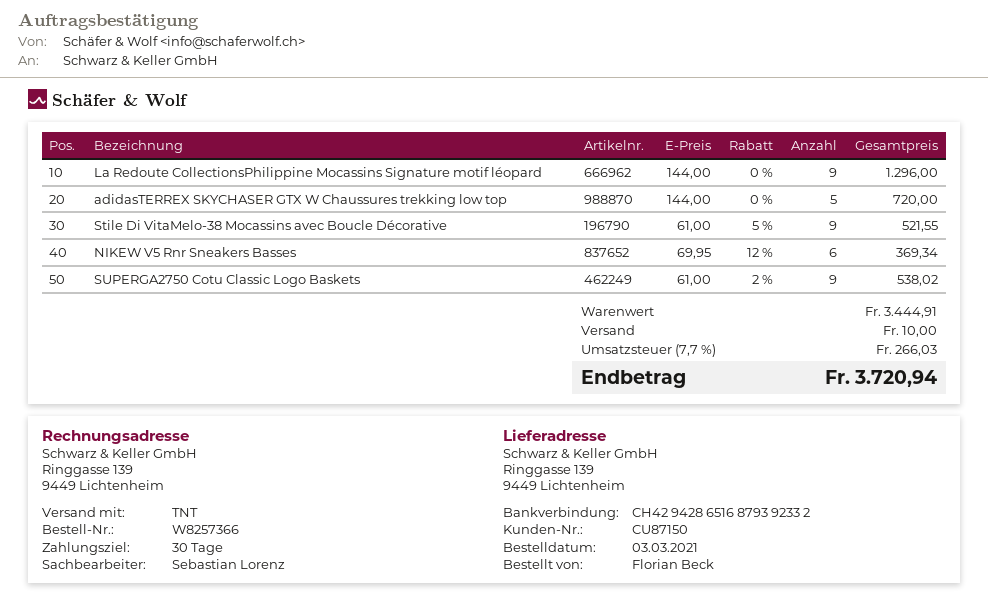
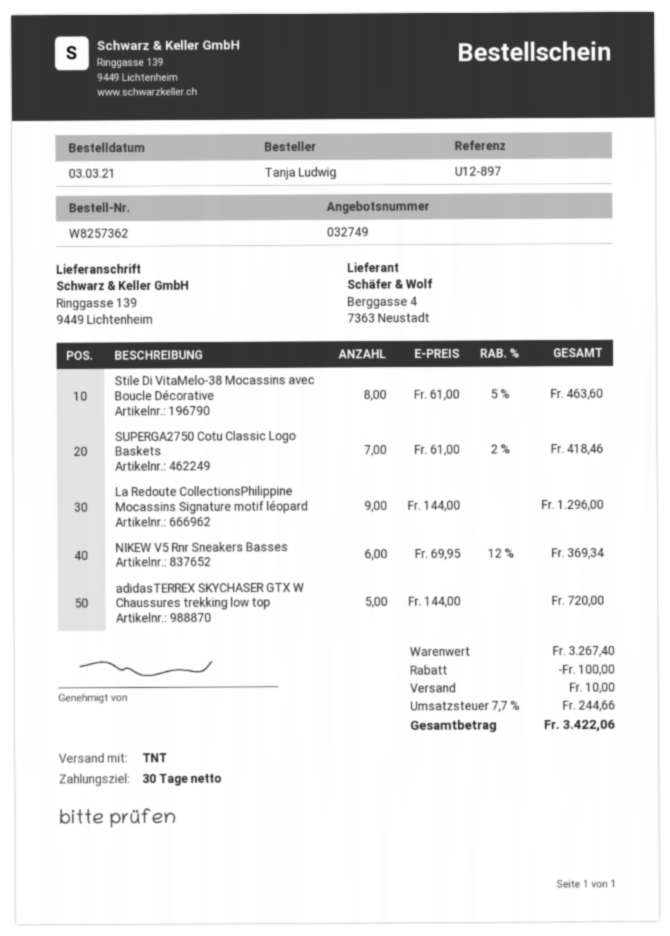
order number: W8257366 -> W8257362
ordered by: Florian Beck -> Tanja Ludwig
Stile Di VitaMelo-38 Mocassins avec Boucle Décorative: 9 x 61.00 - 5% = 521.55 -> 8 x 61.00 - 5% = 463.60
SUPERGA2750 Cotu Classic Logo Baskets: 9 x 61.00 - 2% = 538.02 -> 7 x 61.00 - 2% = 418.46
subtotal: 3444.91 -> 3267.40
discount: none -> 100.00
tax: 7.7% = 266.03 -> 7.7% = 244.66
total: 3720.94 -> 3422.06

